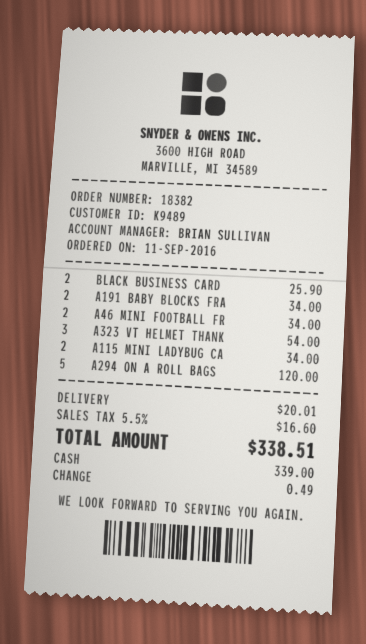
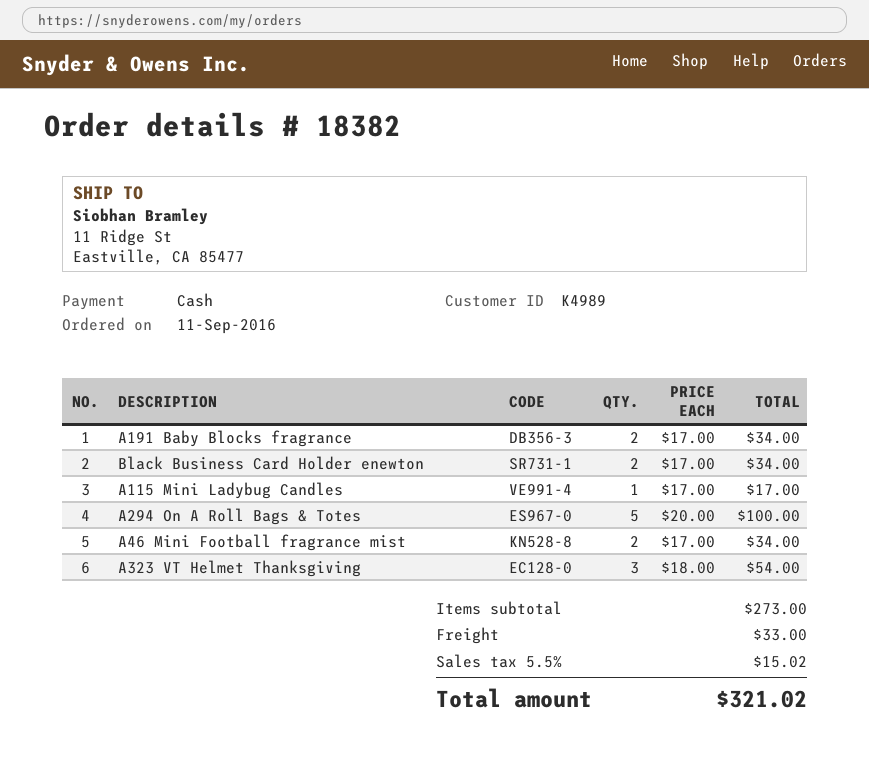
customer number: K9489 -> K4989
BLACK BUSINESS CARD: 2 for 25.90 -> 2 for 34.00
A115 MINI LADYBUG CA: 2 for 34.00 -> 1 for 17.00
A294 ON A ROLL BAGS: 5 for 120.00 -> 5 for 100.00
shipping: 20.01 -> 33.00
tax: 5.5% = 16.60 -> 5.5% = 15.02
total: 338.51 -> 321.02

